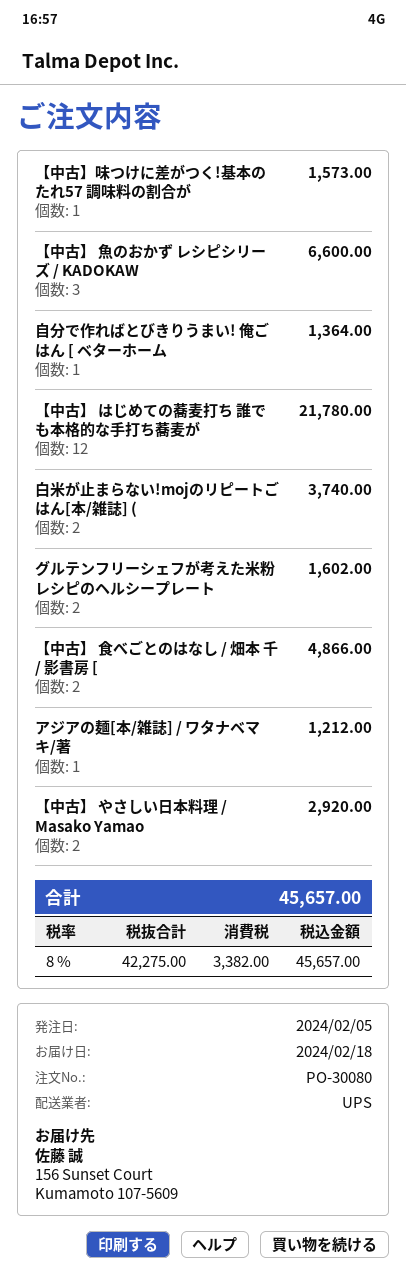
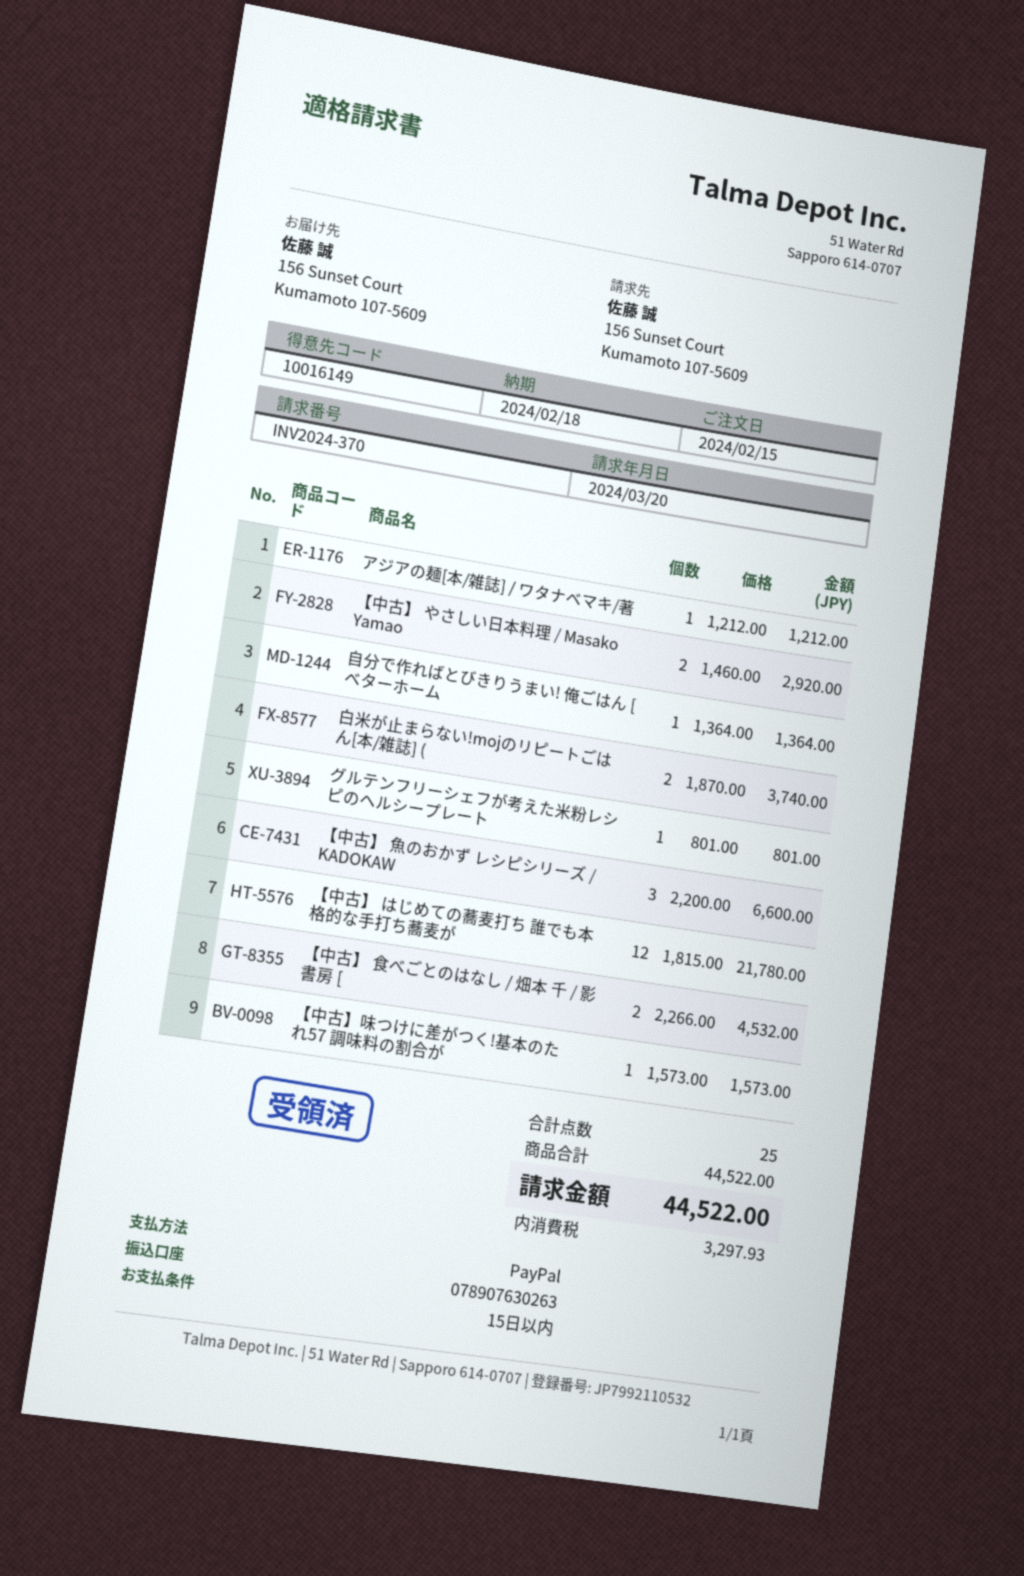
order date: 2024-02-05 -> 2024-02-15
グルテンフリーシェフが考えた米粉レシピのヘルシープレート: 2 for 1602.00 -> 1 for 801.00
【中古】 食べごとのはなし / 畑本 千 / 影書房 [: 2 for 4866.00 -> 2 for 4532.00
tax: 3382.00 -> 3297.93
total: 45657.00 -> 44522.00

